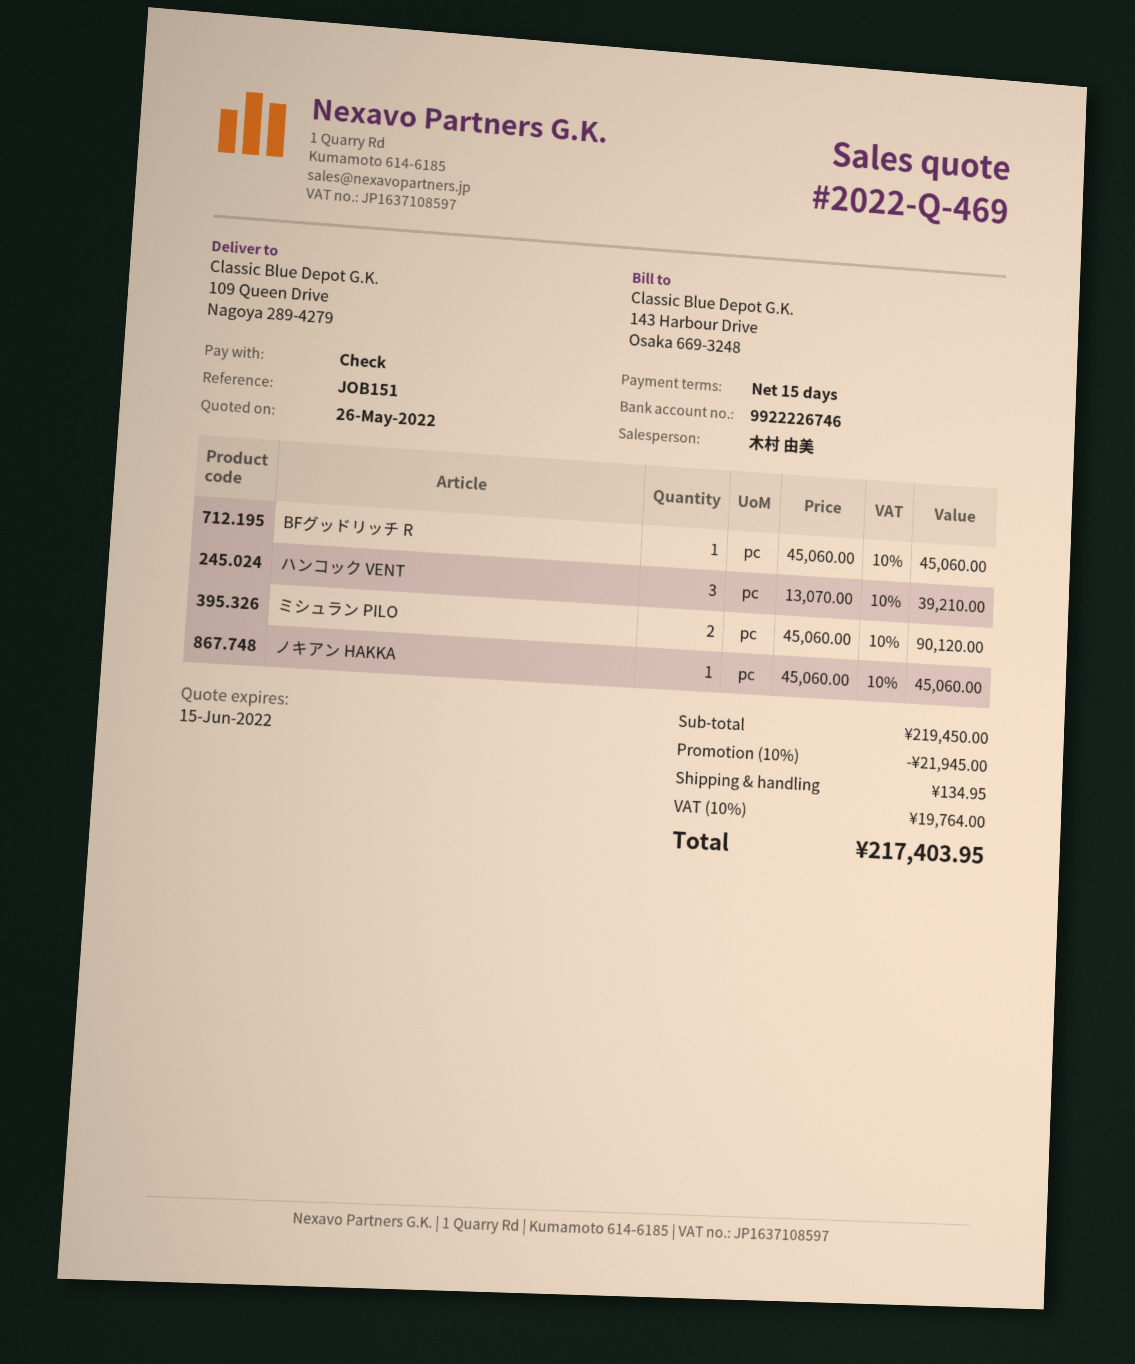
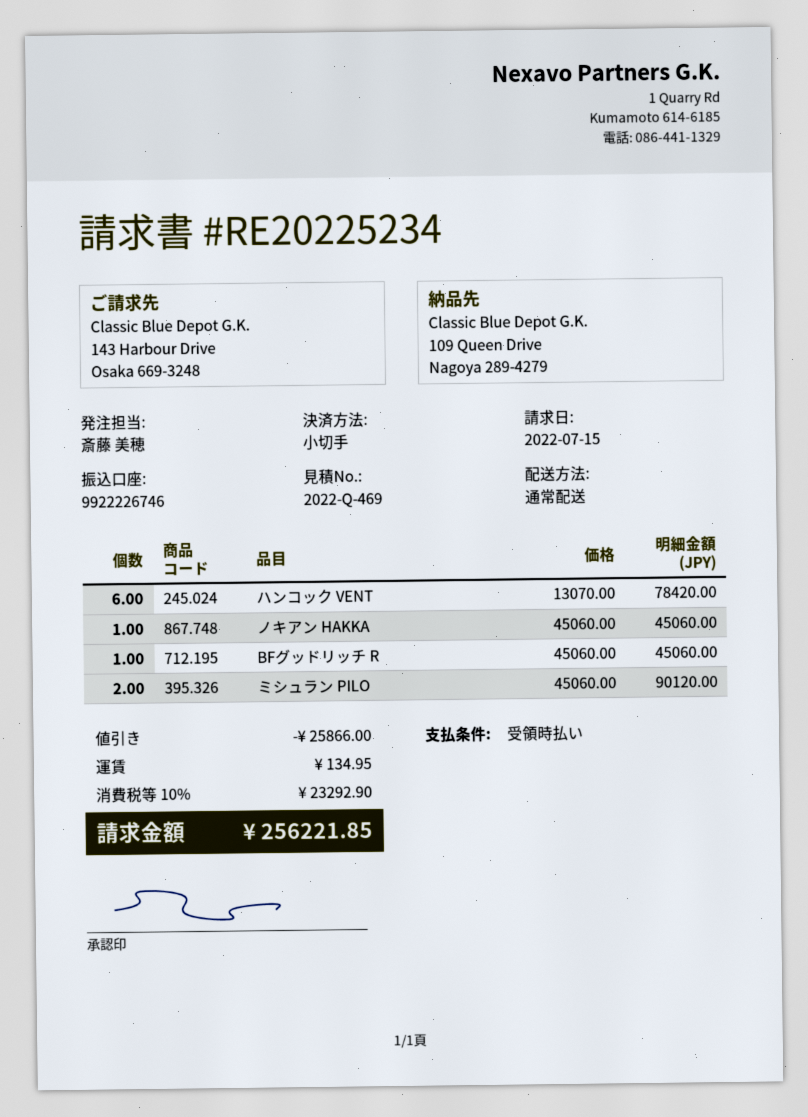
payment terms: 15 days -> on receipt
ハンコック VENT: 3 x 13070.00 = 39210.00 -> 6 x 13070.00 = 78420.00
discount: 21945.00 -> 25866.00
tax: 10% = 19764.00 -> 10% = 23292.90
total: 217403.95 -> 256221.85

